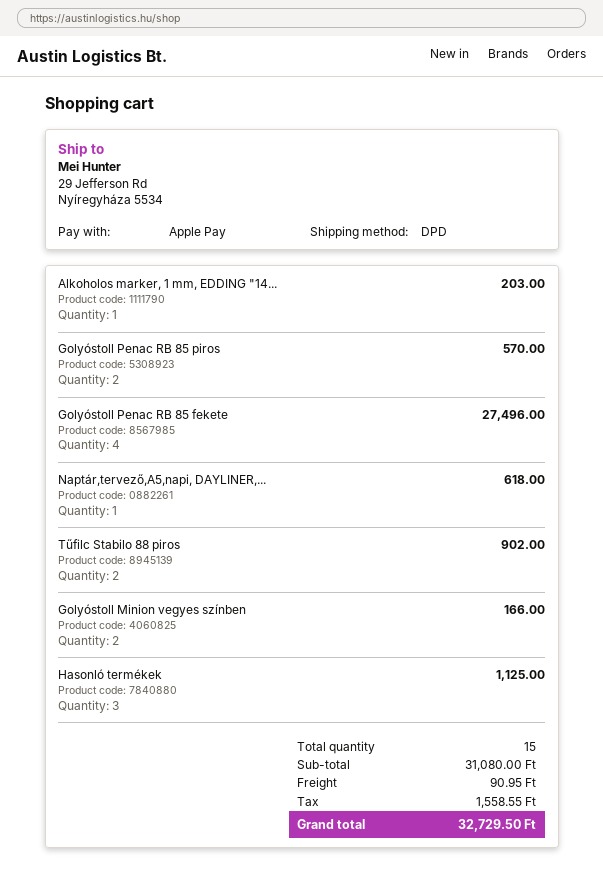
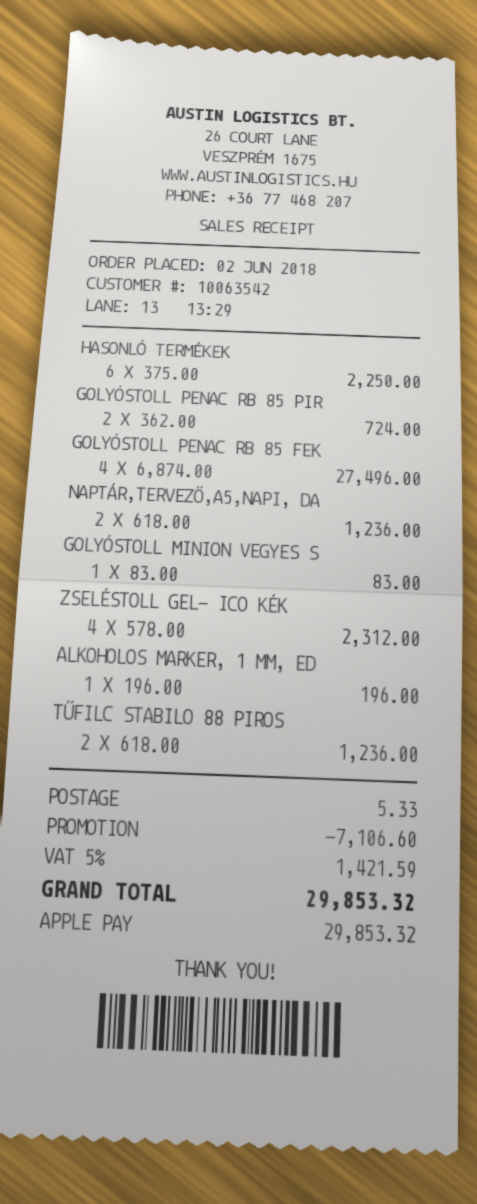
Alkoholos marker, 1 mm, EDDING "14...: 1 for 203.00 -> 1 for 196.00
Golyóstoll Penac RB 85 piros: 2 for 570.00 -> 2 for 724.00
Naptár,tervező,A5,napi, DAYLINER,...: 1 for 618.00 -> 2 for 1236.00
Tűfilc Stabilo 88 piros: 2 for 902.00 -> 2 for 1236.00
Golyóstoll Minion vegyes színben: 2 for 166.00 -> 1 for 83.00
Hasonló termékek: 3 for 1125.00 -> 6 for 2250.00
ZSELÉSTOLL GEL- ICO KÉK: none -> 4 for 2312.00
discount: none -> 7106.60
shipping: 90.95 -> 5.33
tax: 1558.55 -> 1421.59
total: 32729.50 -> 29853.32

